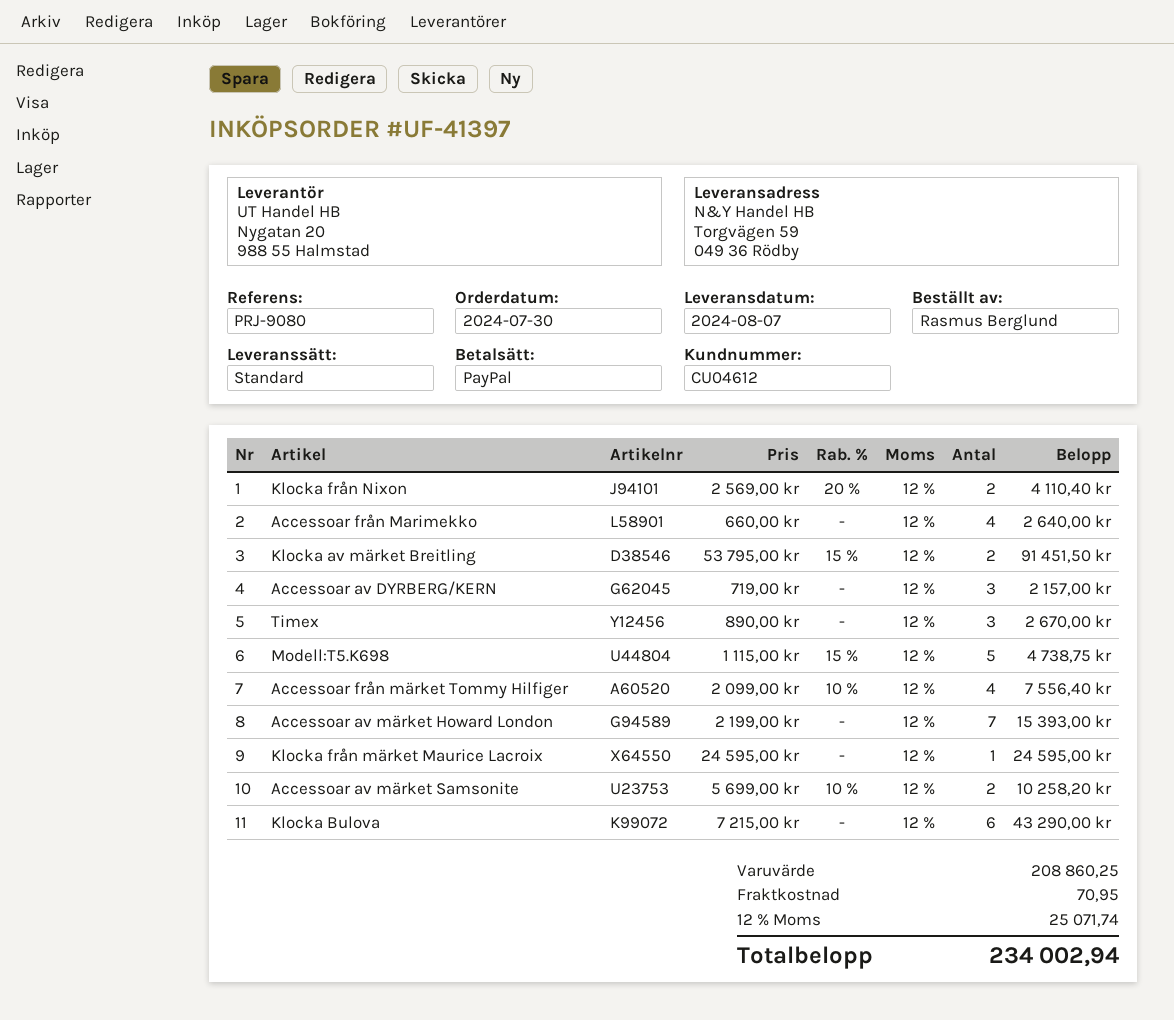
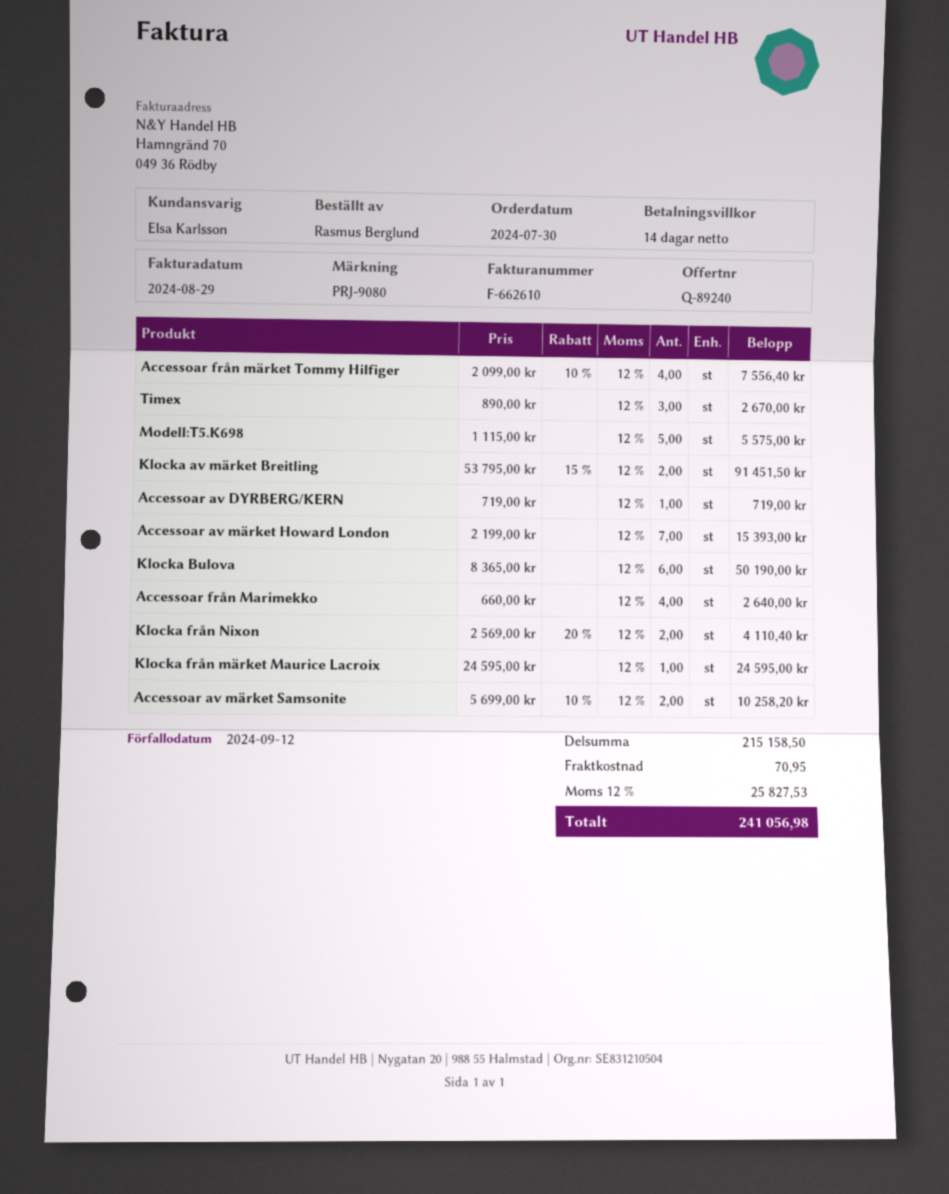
Accessoar av DYRBERG/KERN: 3 x 719.00 = 2157.00 -> 1 x 719.00 = 719.00
Modell:T5.K698: 5 x 1115.00 - 15% = 4738.75 -> 5 x 1115.00 = 5575.00
Klocka Bulova: 6 x 7215.00 = 43290.00 -> 6 x 8365.00 = 50190.00
subtotal: 208860.25 -> 215158.50
tax: 12% = 25071.74 -> 12% = 25827.53
total: 234002.94 -> 241056.98

